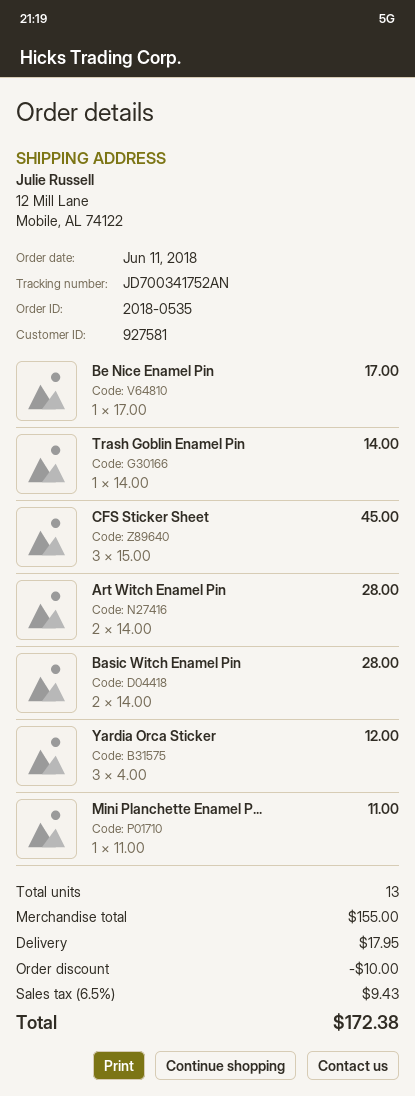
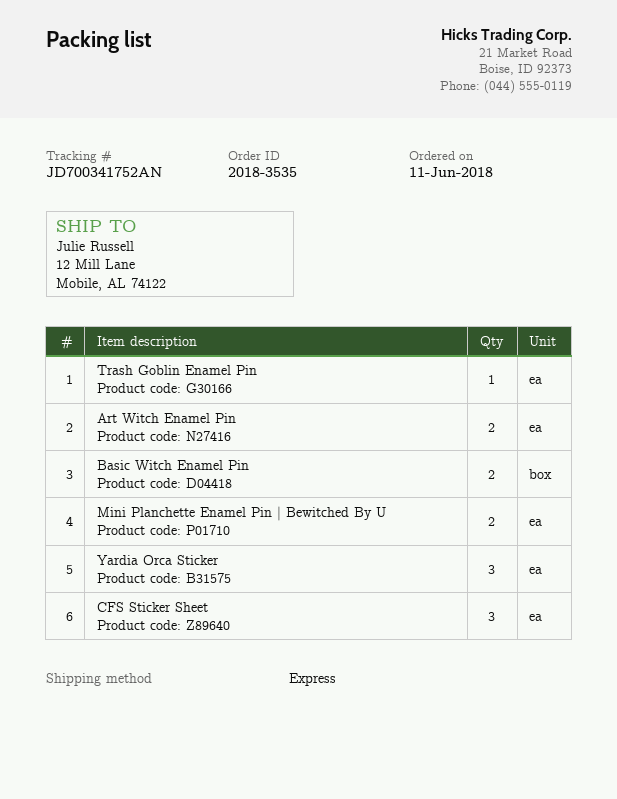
order number: 2018-0535 -> 2018-3535
Be Nice Enamel Pin: 1 -> none
Mini Planchette Enamel P...: 1 -> 2

